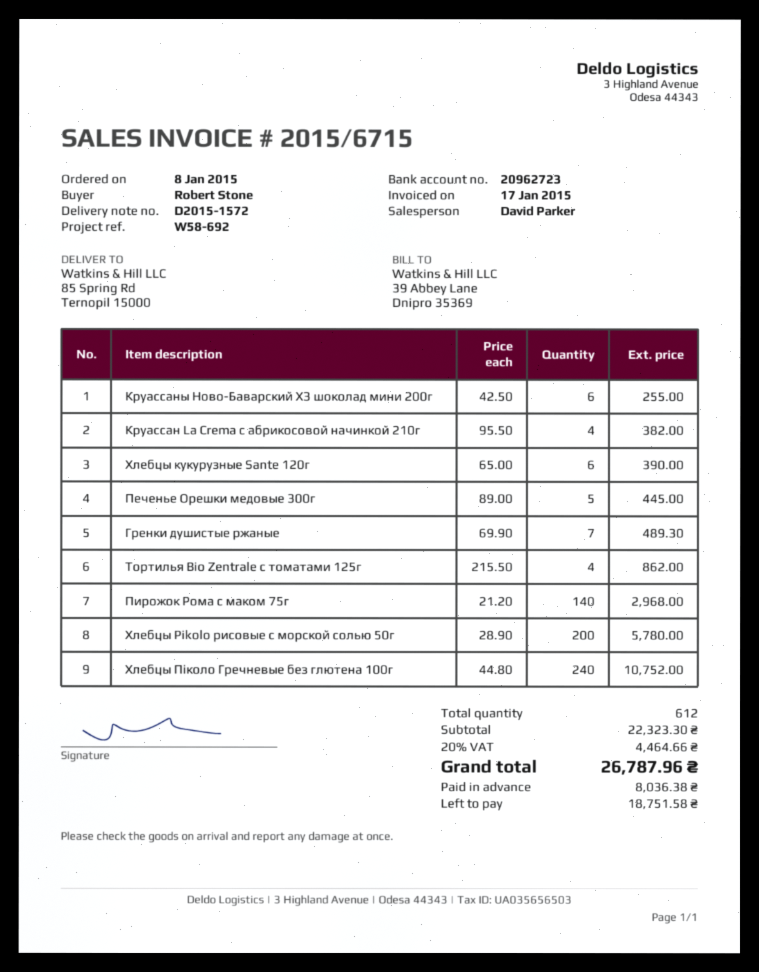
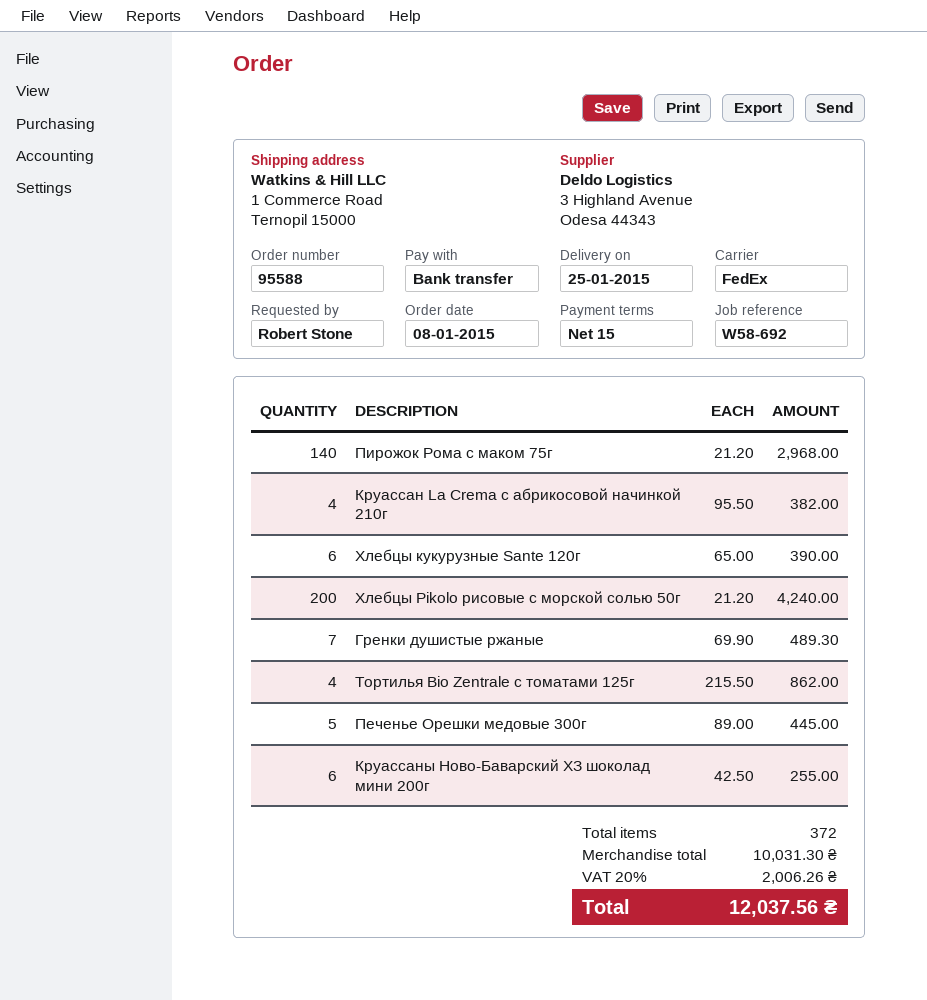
ship to: 85 Spring Rd, Ternopil 15000 -> 1 Commerce Road, Ternopil 15000
Хлебцы Pikolo рисовые с морской солью 50г: 200 x 28.90 = 5780.00 -> 200 x 21.20 = 4240.00
Хлебцы Піколо Гречневые без глютена 100г: 240 x 44.80 = 10752.00 -> none
total quantity: 612 -> 372
subtotal: 22323.30 -> 10031.30
tax: 20% = 4464.66 -> 20% = 2006.26
total: 26787.96 -> 12037.56

